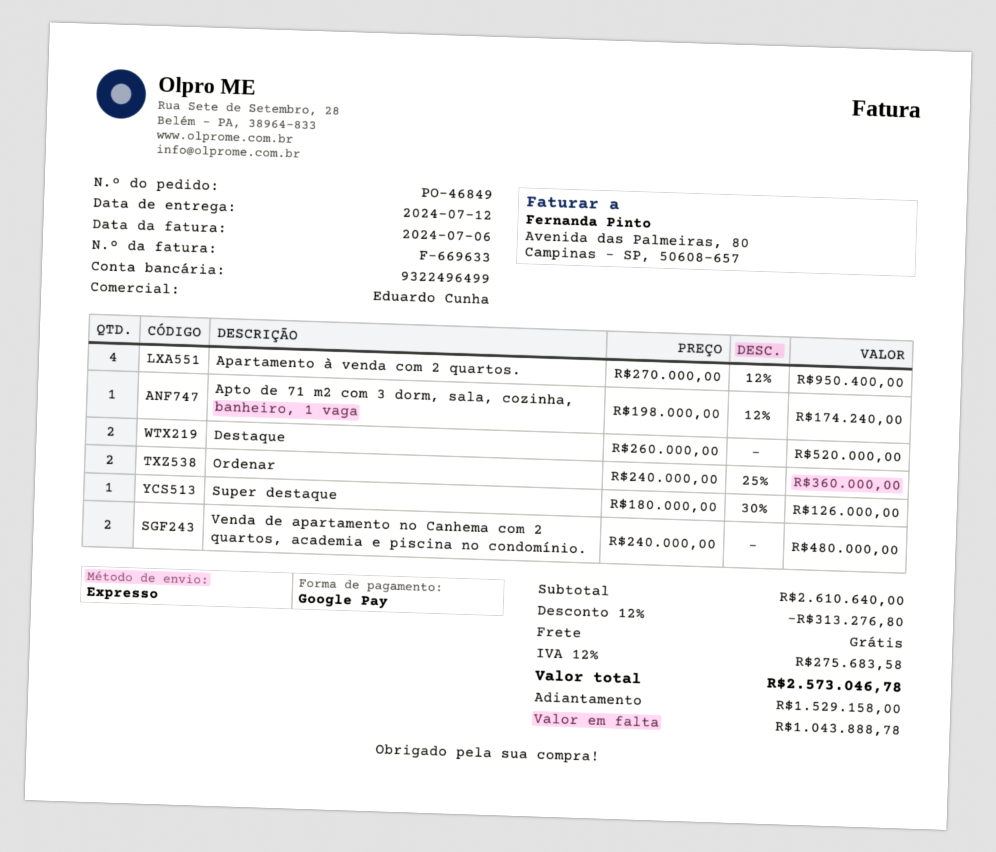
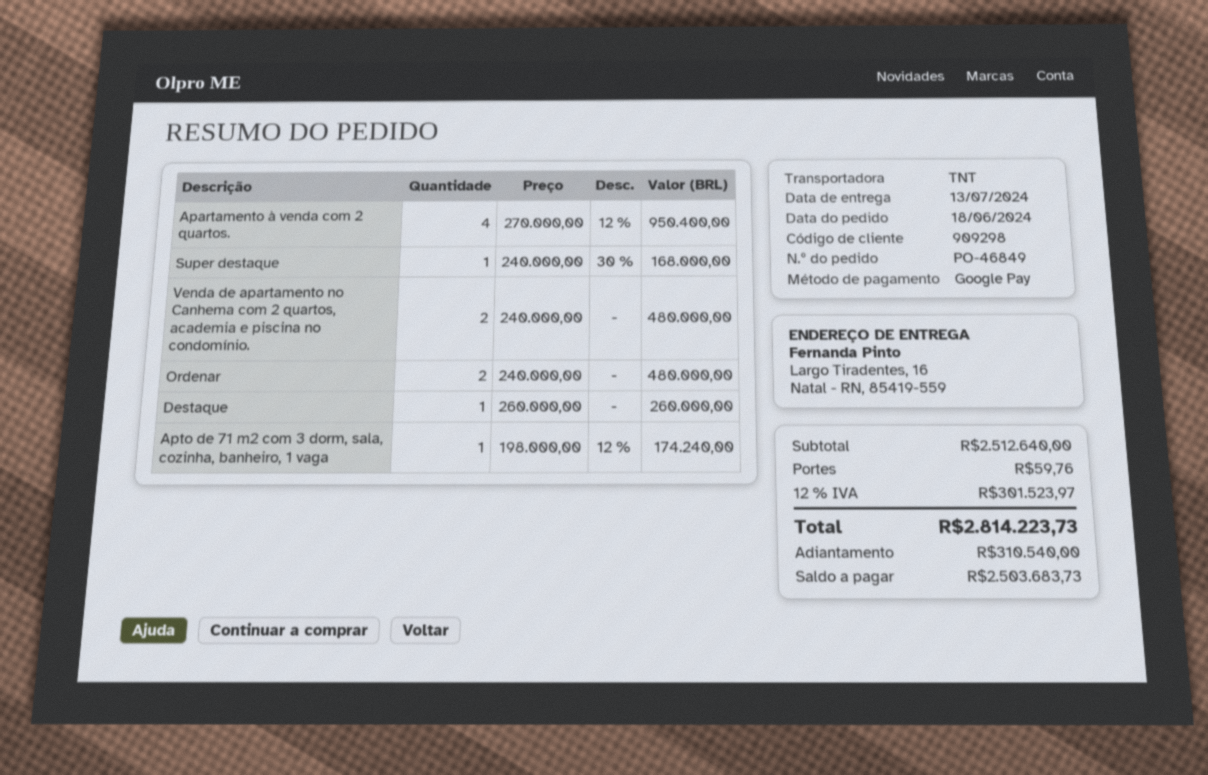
delivery date: 2024-07-12 -> 2024-07-13
shipping method: express -> TNT
Destaque: 2 x 260000.00 = 520000.00 -> 1 x 260000.00 = 260000.00
Ordenar: 2 x 240000.00 - 25% = 360000.00 -> 2 x 240000.00 = 480000.00
Super destaque: 1 x 180000.00 - 30% = 126000.00 -> 1 x 240000.00 - 30% = 168000.00
subtotal: 2610640.00 -> 2512640.00
discount: 12% = 313276.80 -> none
shipping: 0.00 -> 59.76
tax: 12% = 275683.58 -> 12% = 301523.97
total: 2573046.78 -> 2814223.73
deposit: 1529158.00 -> 310540.00
balance: 1043888.78 -> 2503683.73

